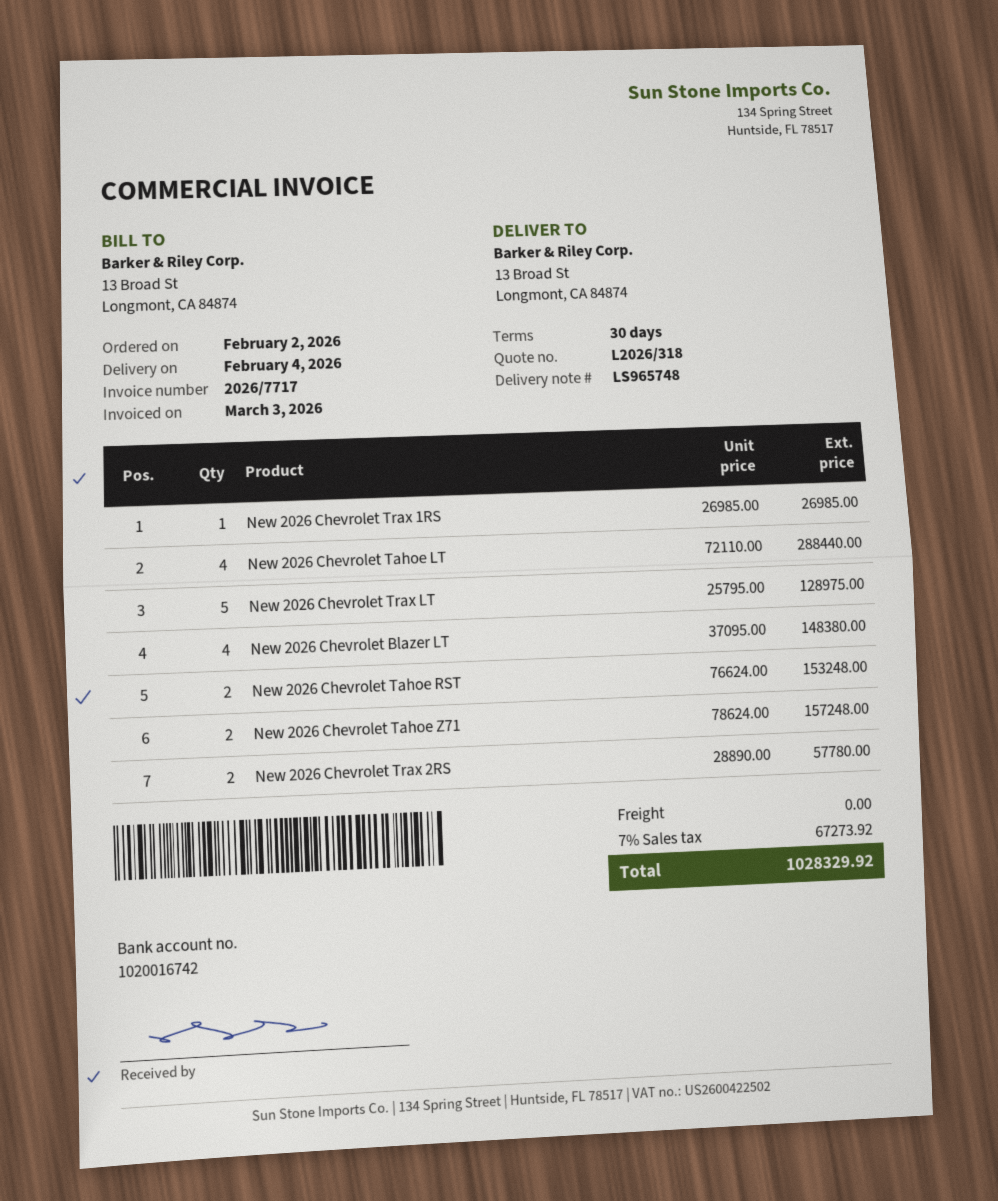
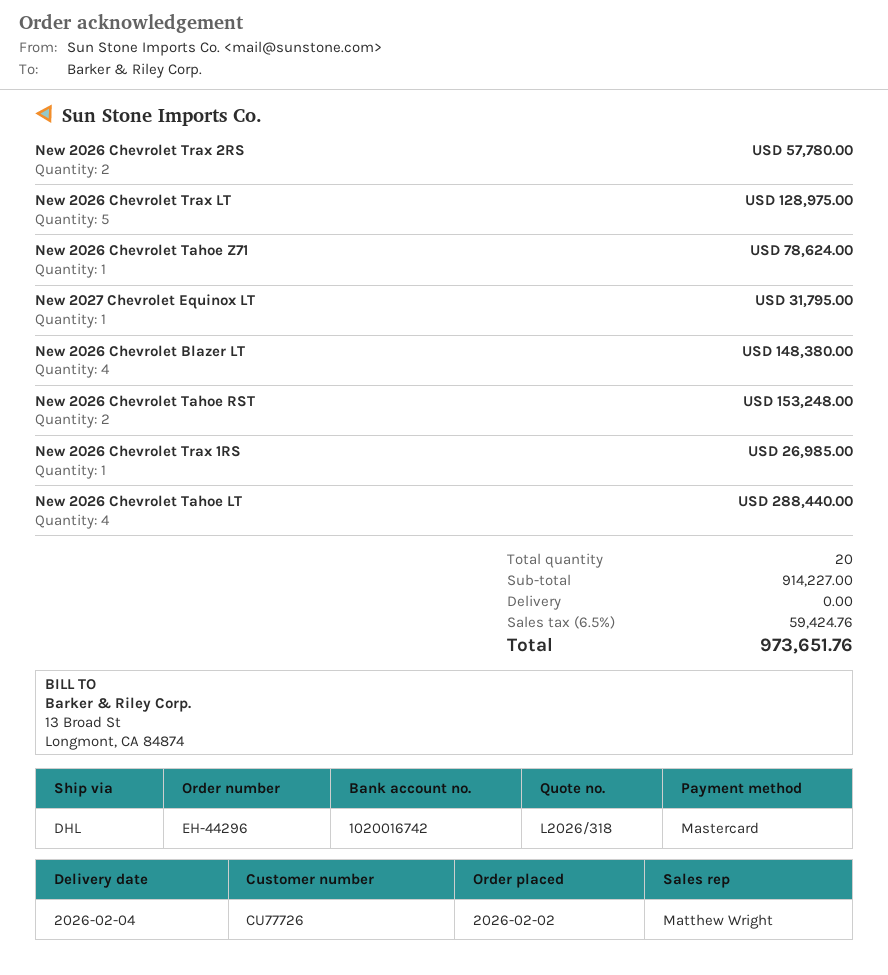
New 2026 Chevrolet Tahoe Z71: 2 for 157248.00 -> 1 for 78624.00
New 2027 Chevrolet Equinox LT: none -> 1 for 31795.00
tax: 7% = 67273.92 -> 6.5% = 59424.76
total: 1028329.92 -> 973651.76

